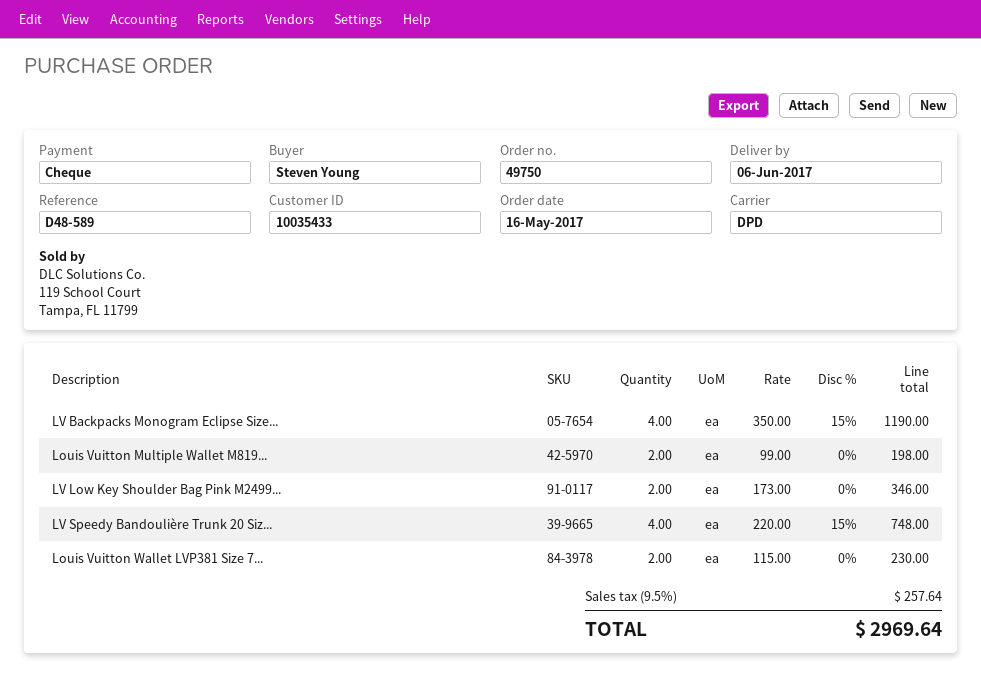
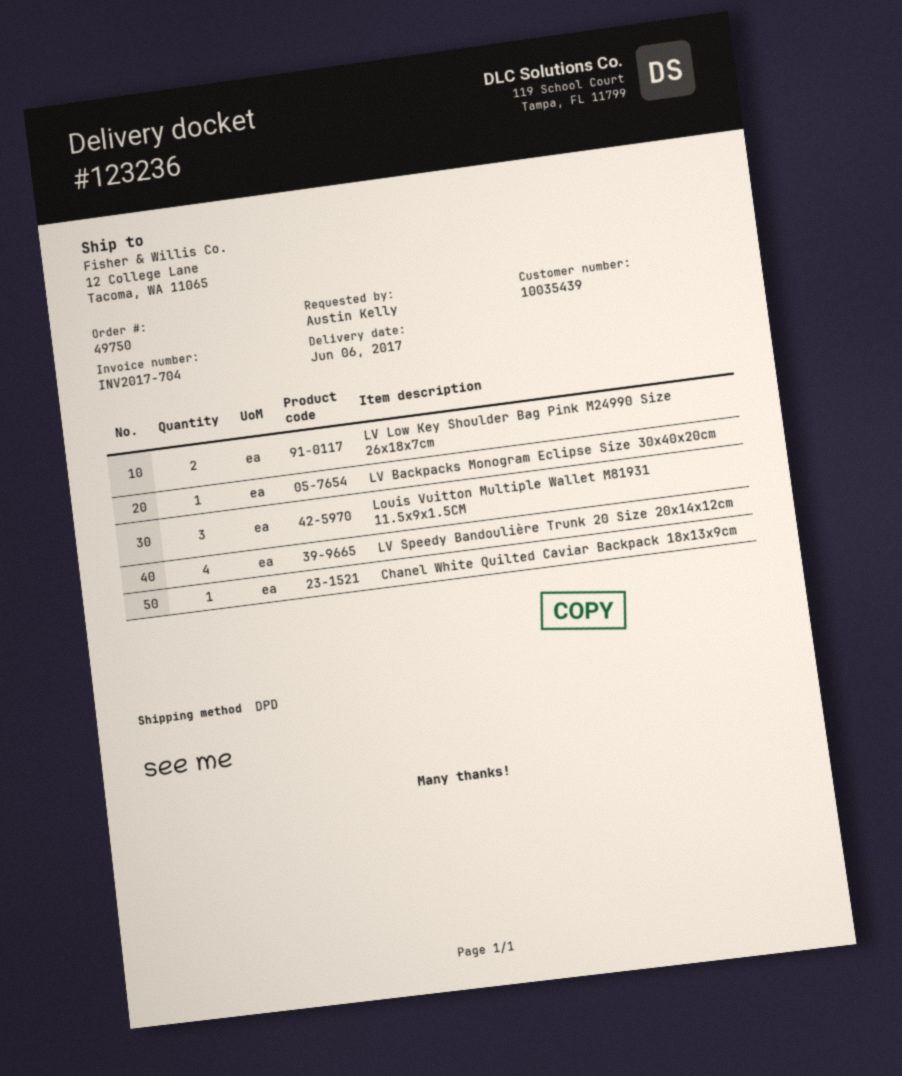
customer number: 10035433 -> 10035439
ordered by: Steven Young -> Austin Kelly
LV Backpacks Monogram Eclipse Size...: 4 -> 1
Louis Vuitton Multiple Wallet M819...: 2 -> 3
Louis Vuitton Wallet LVP381 Size 7...: 2 -> none
Chanel White Quilted Caviar Backpack 18x13x9cm: none -> 1

